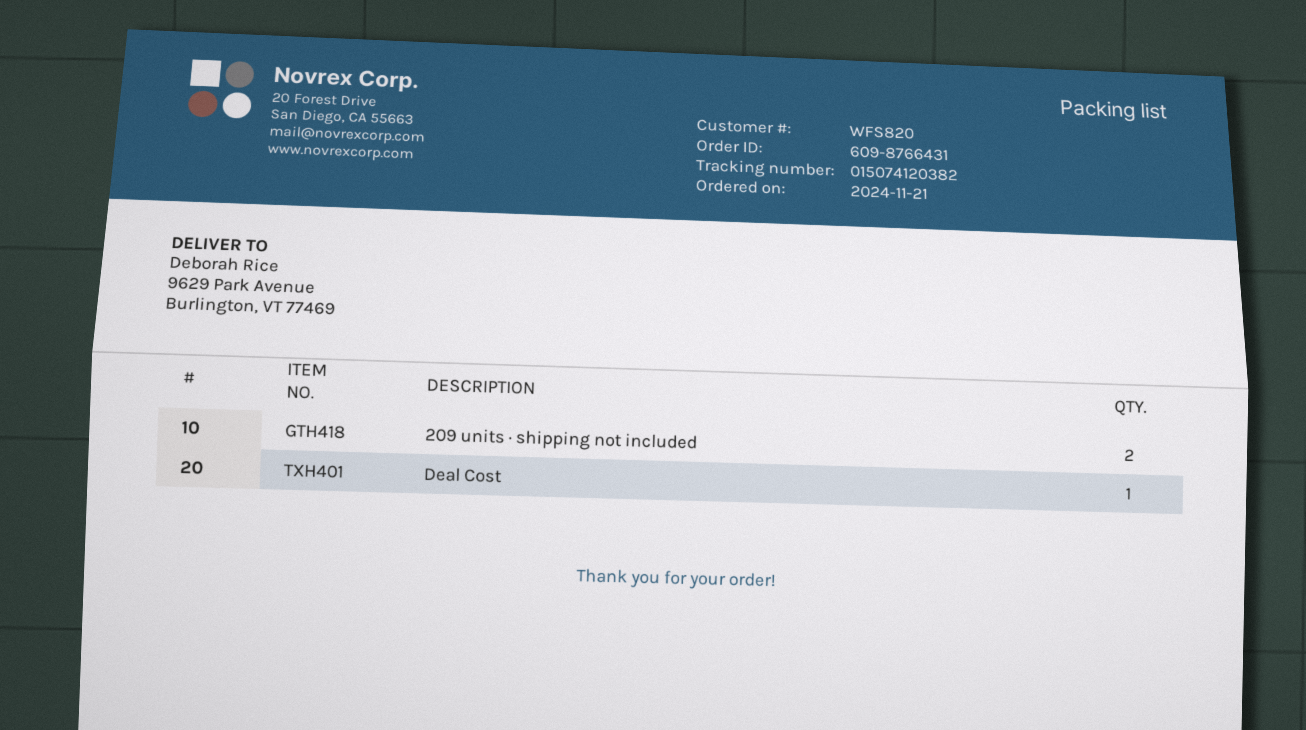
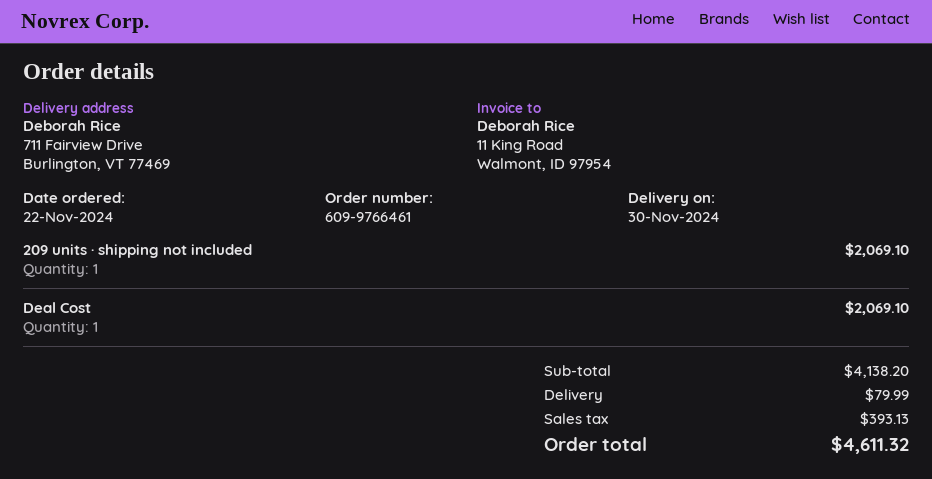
order number: 609-8766431 -> 609-9766461
order date: 2024-11-21 -> 2024-11-22
ship to: 9629 Park Avenue, Burlington, VT 77469 -> 711 Fairview Drive, Burlington, VT 77469
209 units · shipping not included: 2 -> 1

